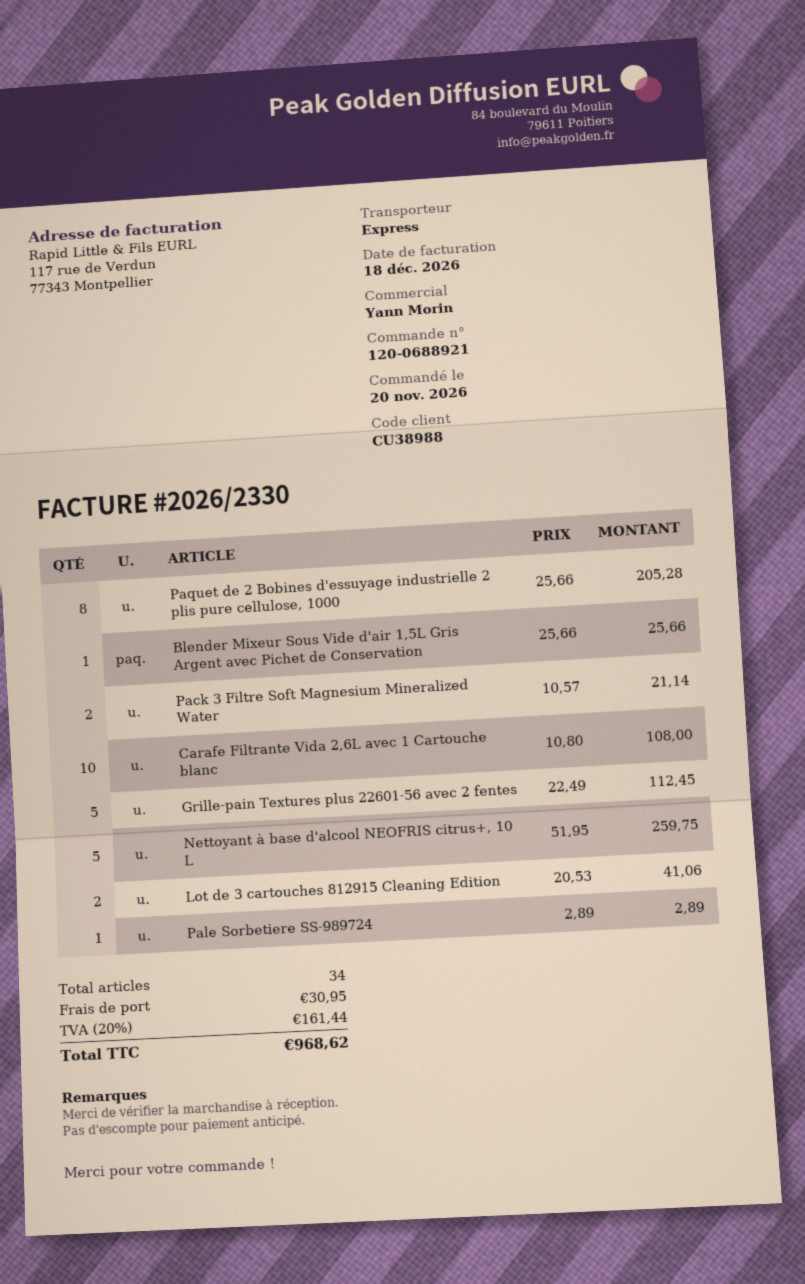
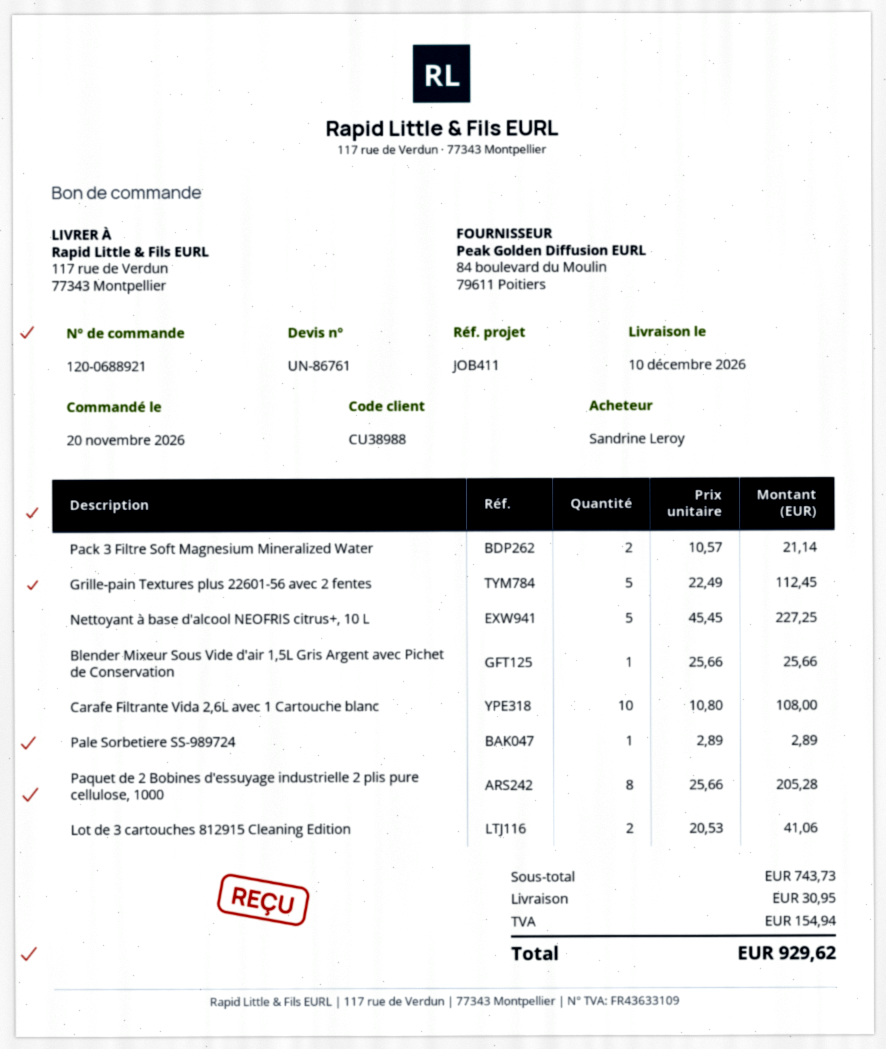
Nettoyant à base d'alcool NEOFRIS citrus+, 10 L: 5 x 51.95 = 259.75 -> 5 x 45.45 = 227.25
tax: 161.44 -> 154.94
total: 968.62 -> 929.62

